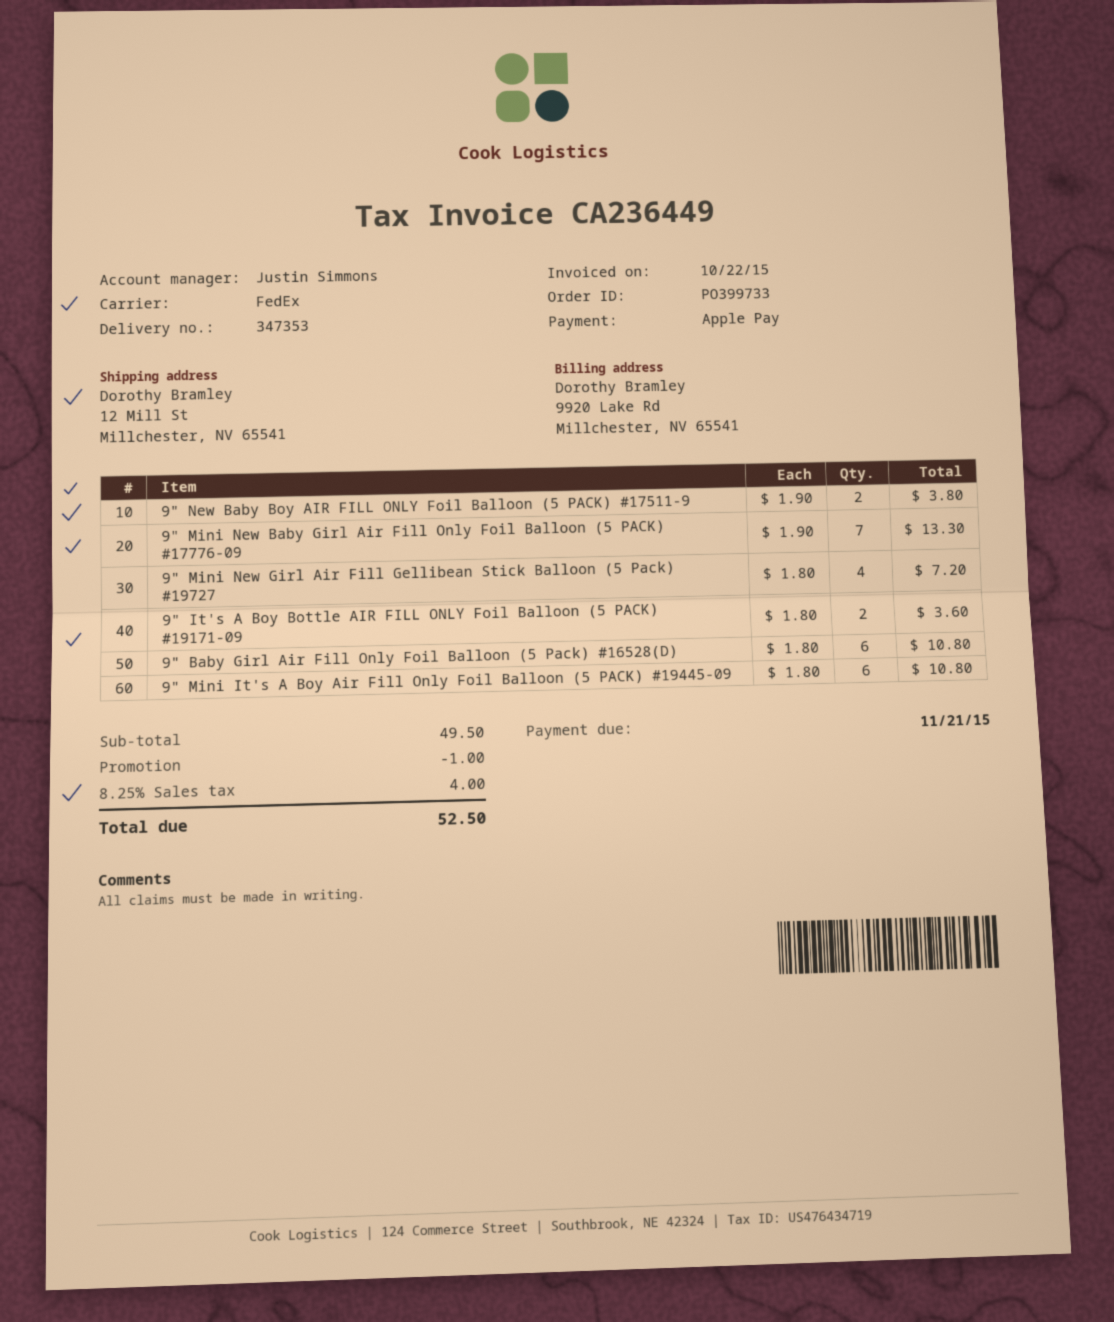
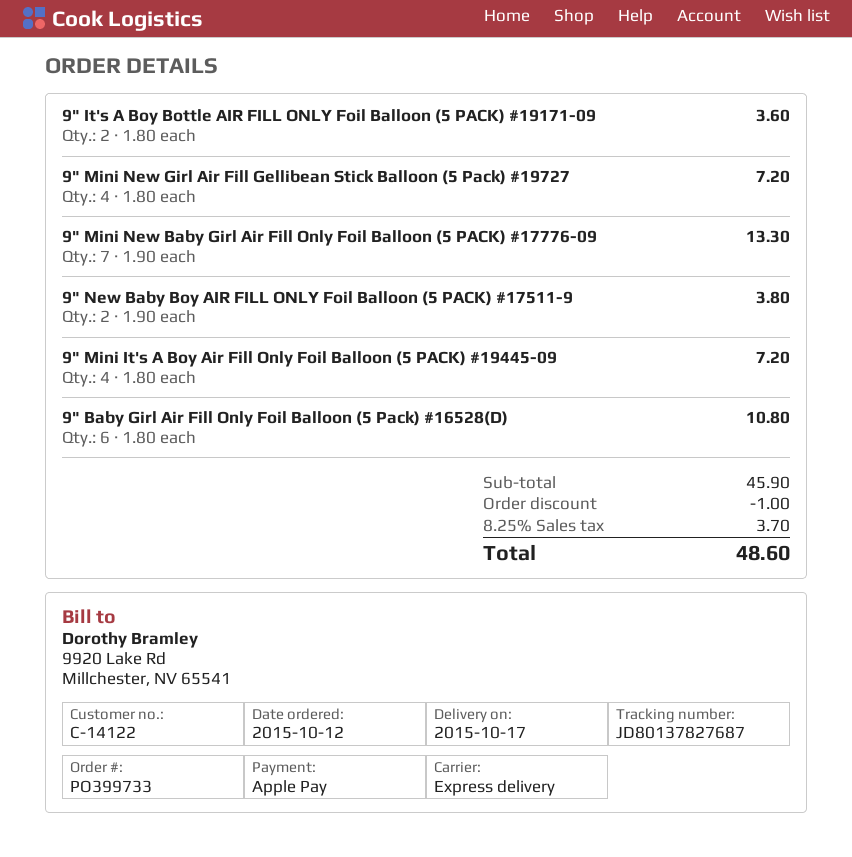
shipping method: FedEx -> express
9" Mini It's A Boy Air Fill Only Foil Balloon (5 PACK) #19445-09: 6 x 1.80 = 10.80 -> 4 x 1.80 = 7.20
subtotal: 49.50 -> 45.90
tax: 8.25% = 4.00 -> 8.25% = 3.70
total: 52.50 -> 48.60

